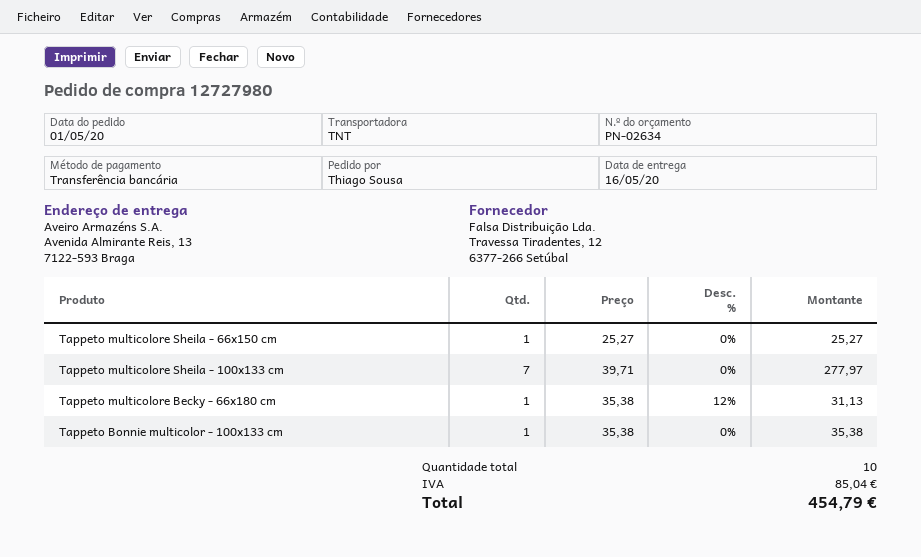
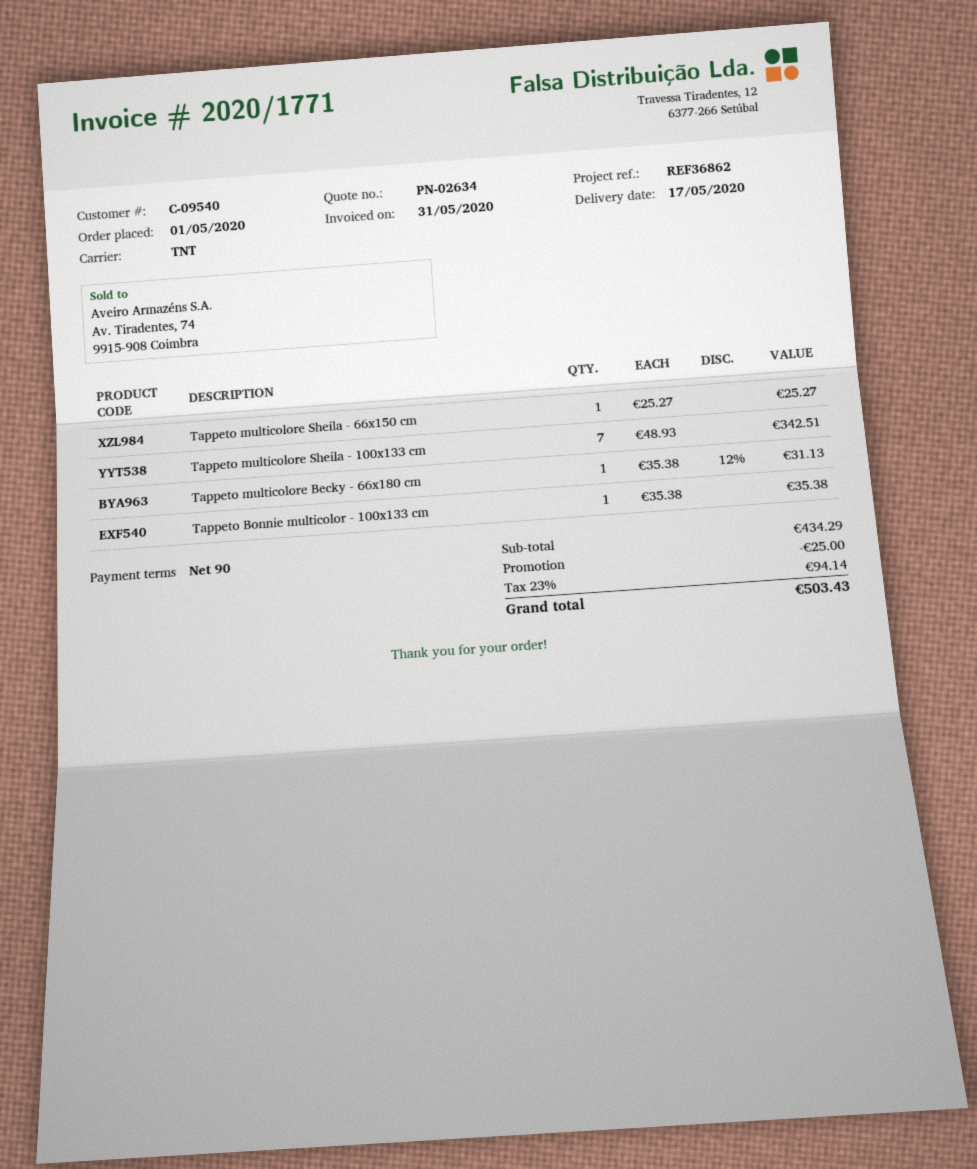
delivery date: 2020-05-16 -> 2020-05-17
Tappeto multicolore Sheila - 100x133 cm: 7 x 39.71 = 277.97 -> 7 x 48.93 = 342.51
discount: none -> 25.00
tax: 85.04 -> 94.14
total: 454.79 -> 503.43

